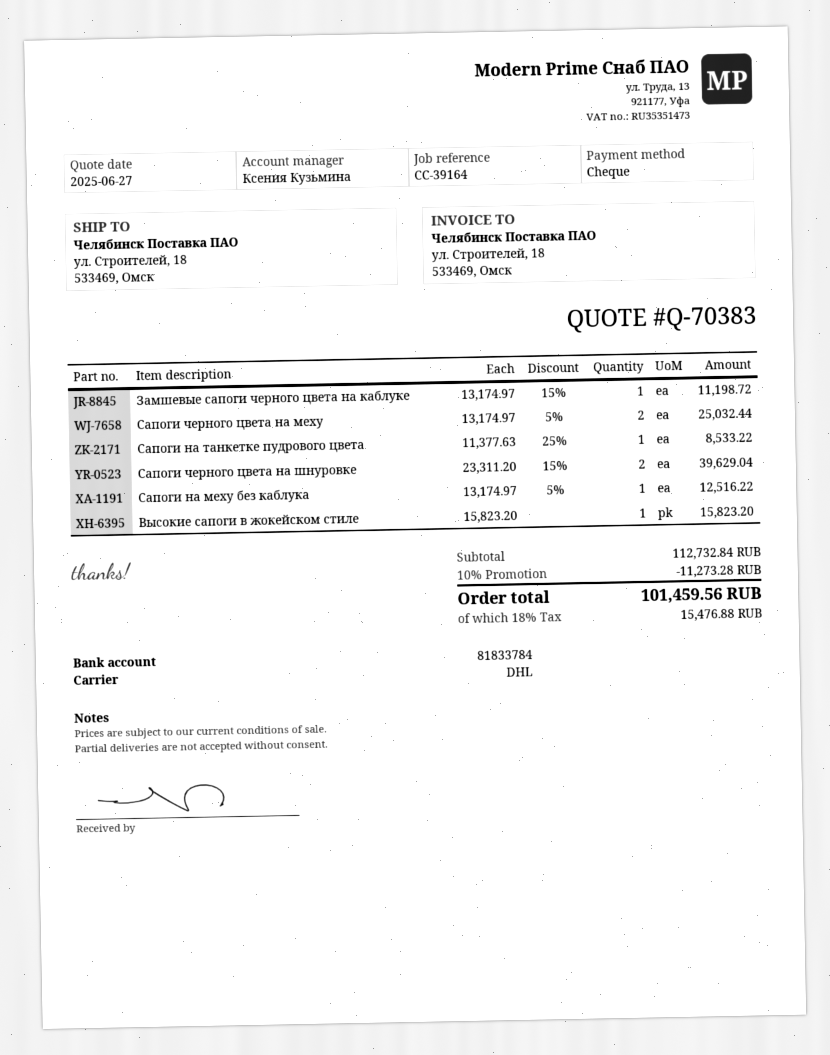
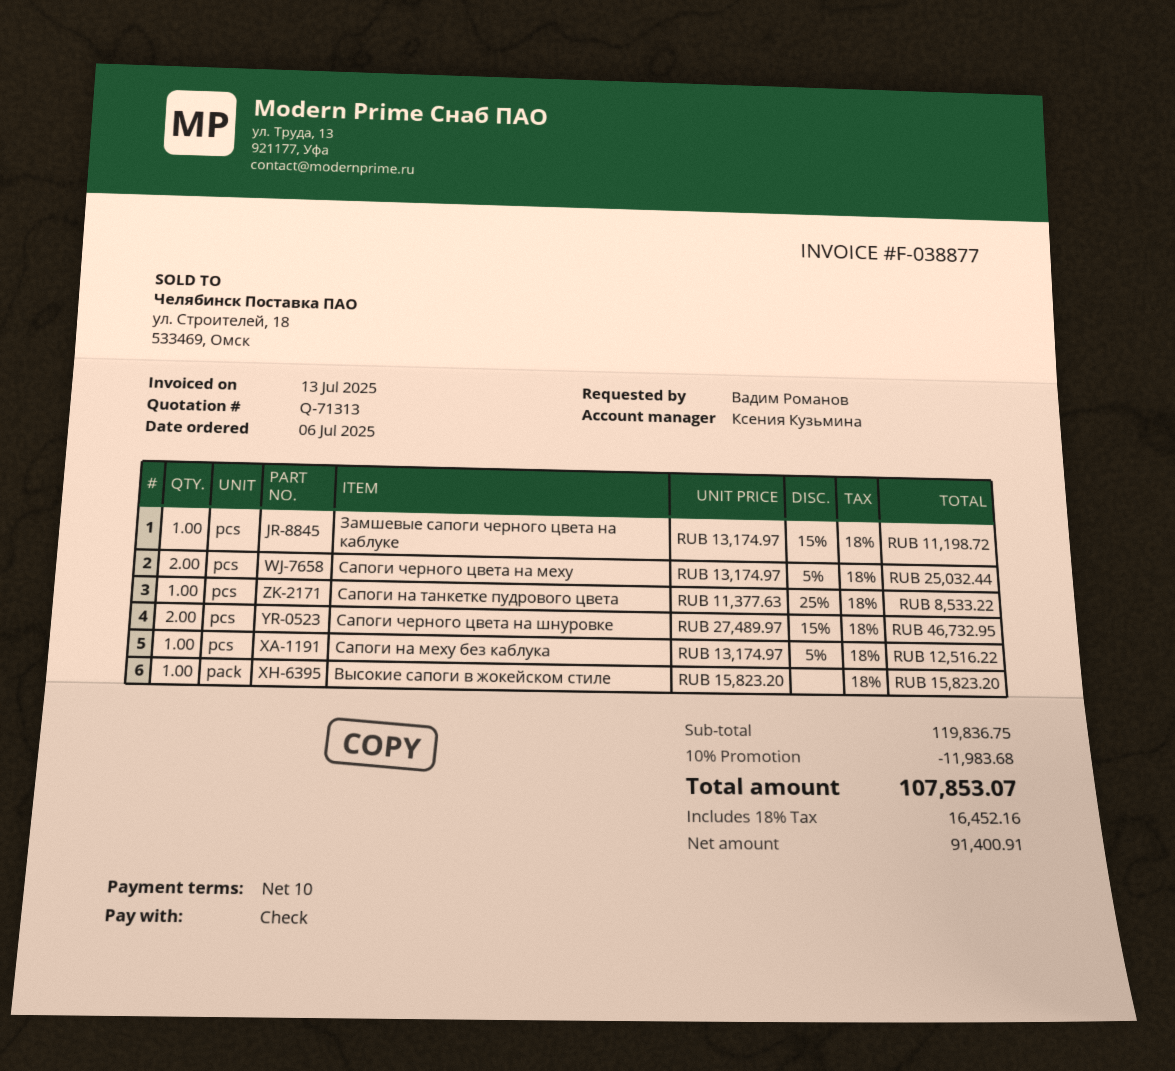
quote number: Q-70383 -> Q-71313
Сапоги черного цвета на шнуровке: 2 x 23311.20 - 15% = 39629.04 -> 2 x 27489.97 - 15% = 46732.95
subtotal: 112732.84 -> 119836.75
discount: 10% = 11273.28 -> 10% = 11983.68
tax: 18% = 15476.88 -> 18% = 16452.16
total: 101459.56 -> 107853.07

